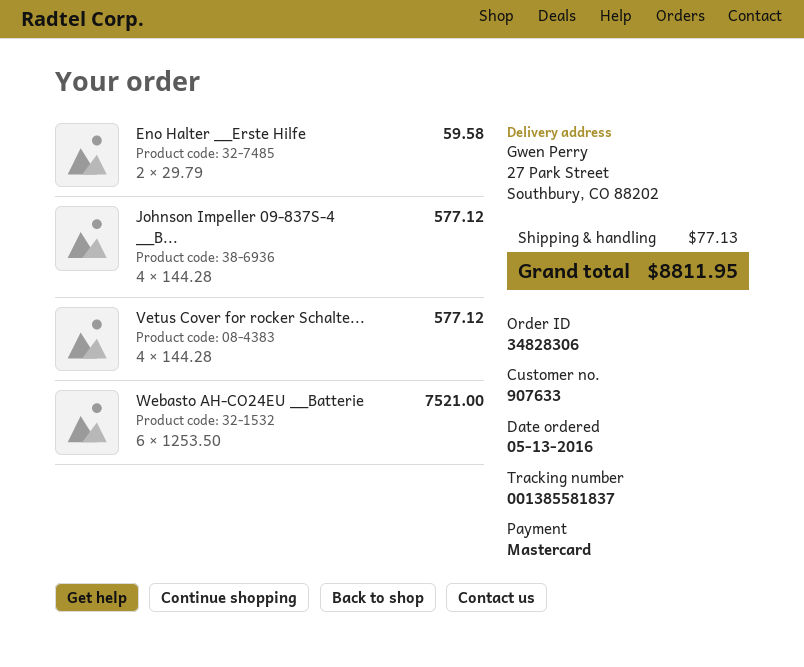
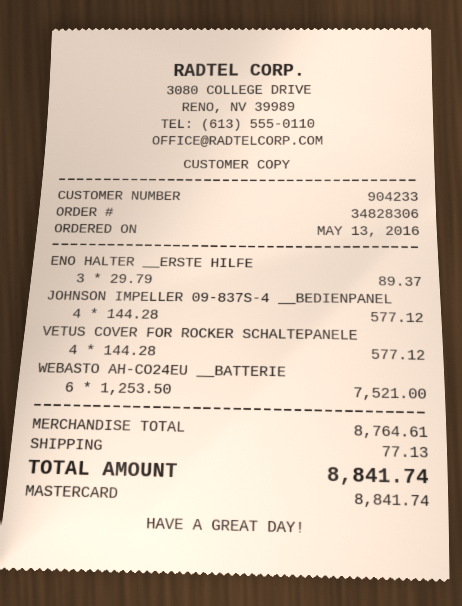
customer number: 907633 -> 904233
Eno Halter __Erste Hilfe: 2 x 29.79 = 59.58 -> 3 x 29.79 = 89.37
total: 8811.95 -> 8841.74

